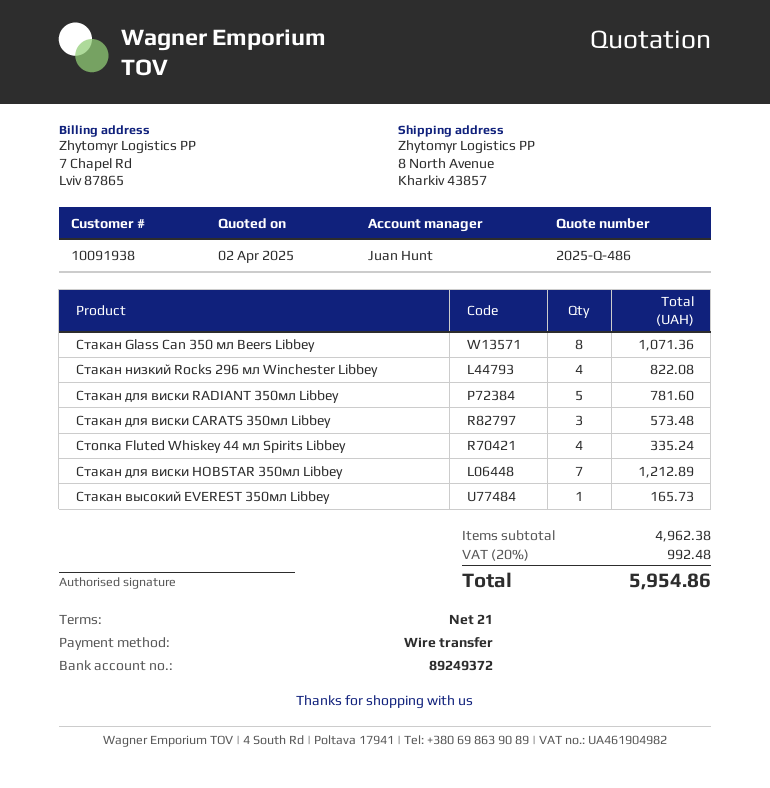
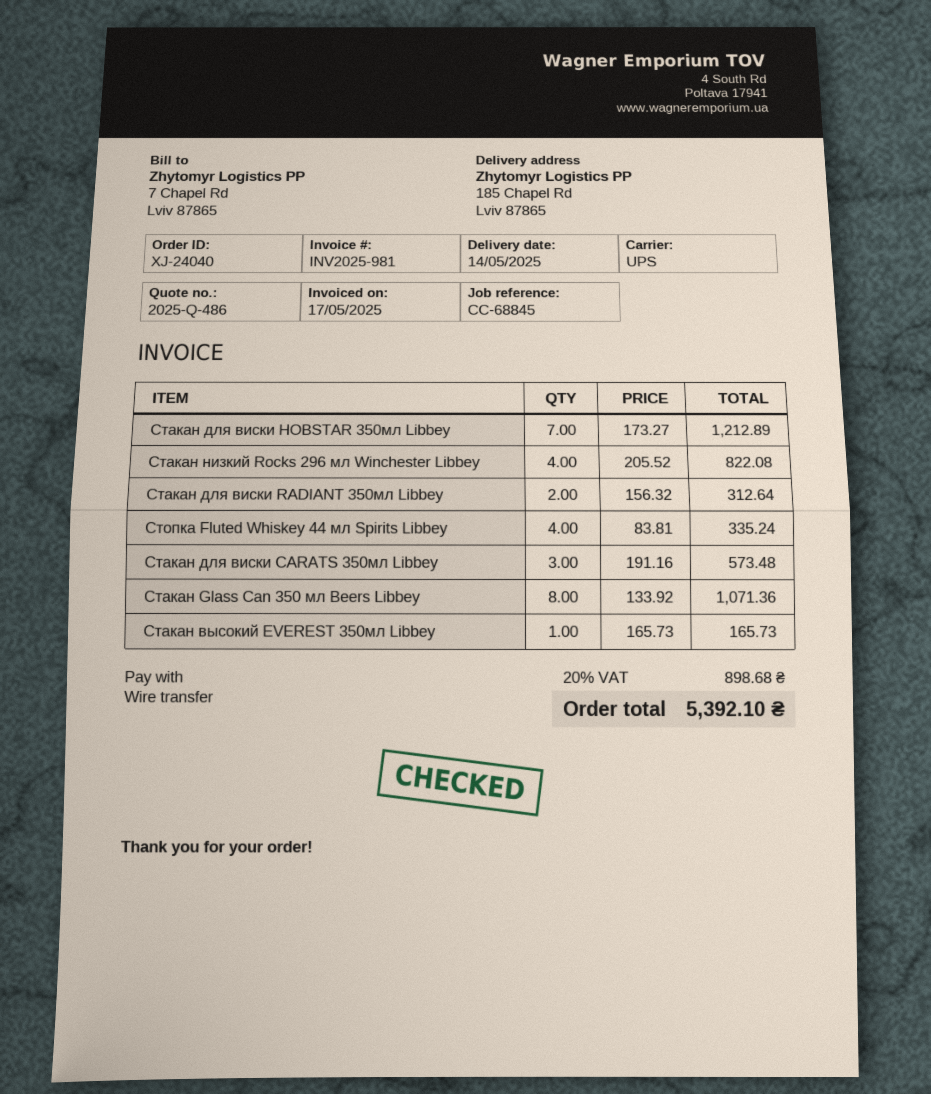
ship to: 8 North Avenue, Kharkiv 43857 -> 185 Chapel Rd, Lviv 87865
Стакан для виски RADIANT 350мл Libbey: 5 for 781.60 -> 2 for 312.64
tax: 20% = 992.48 -> 20% = 898.68
total: 5954.86 -> 5392.10

